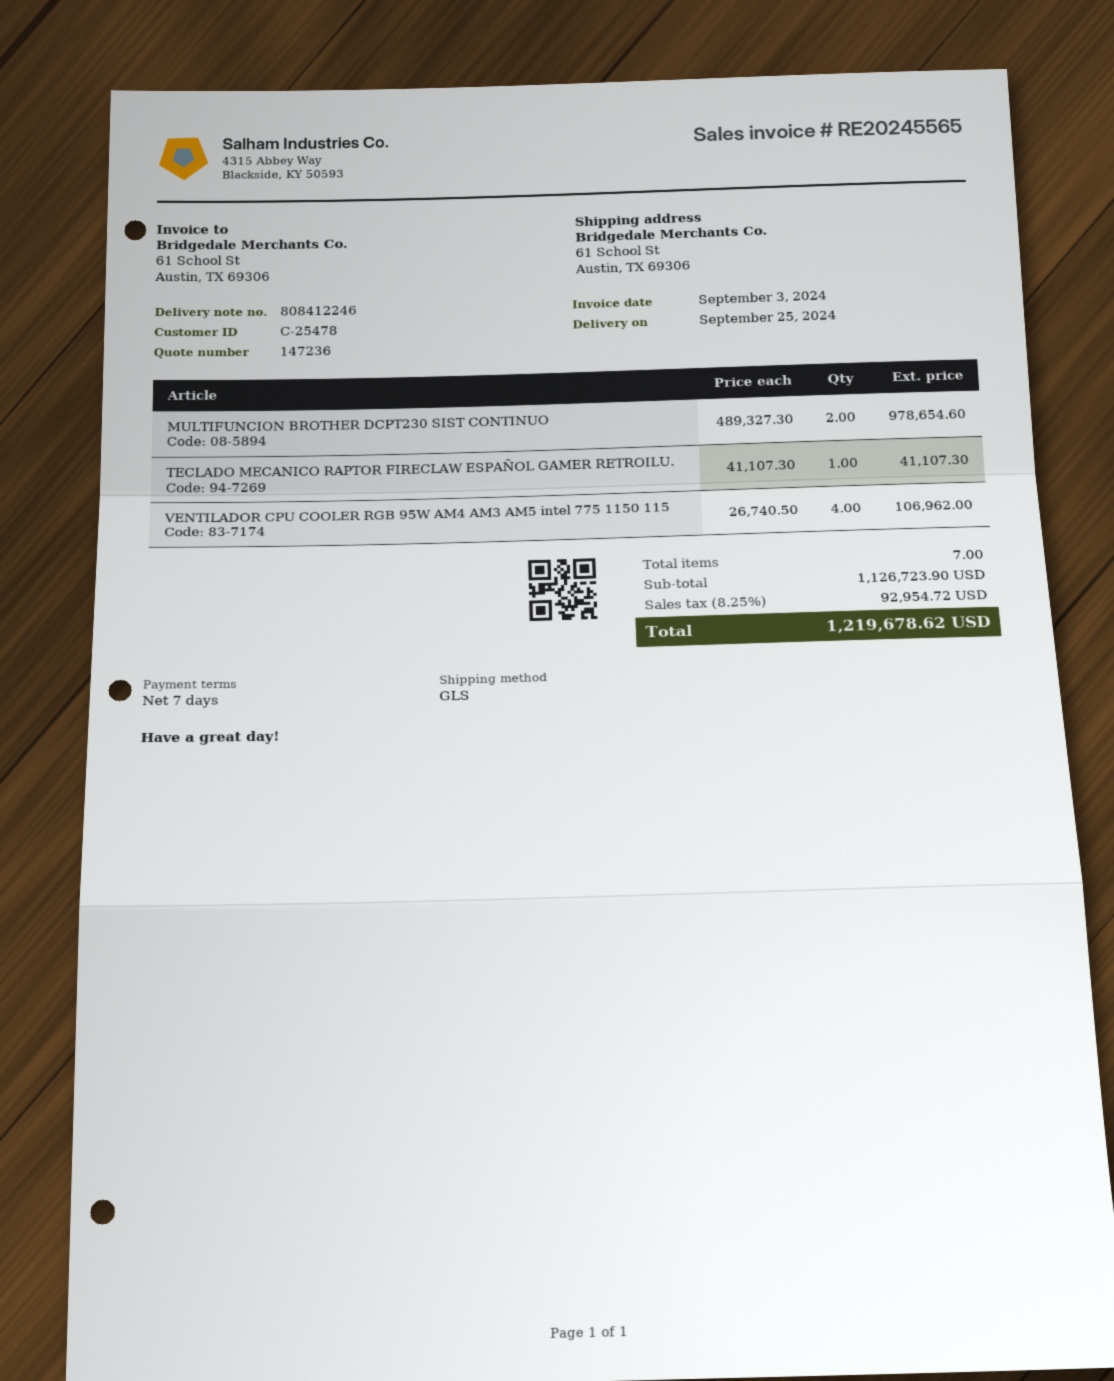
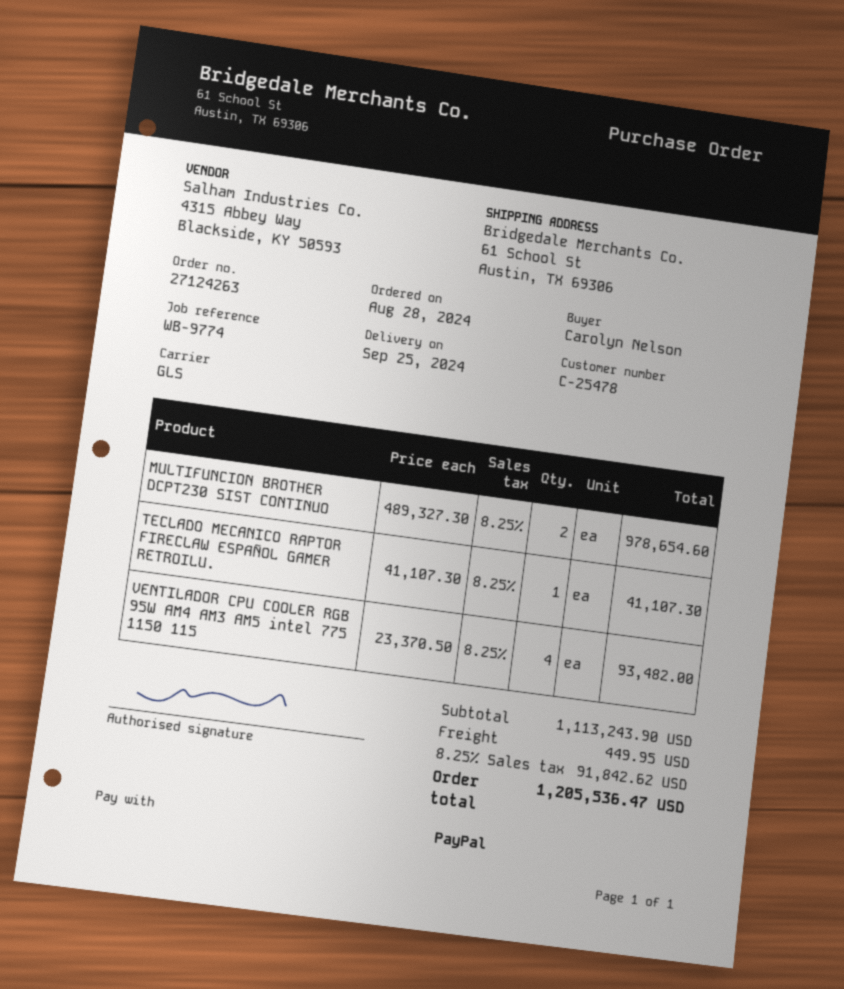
VENTILADOR CPU COOLER RGB 95W AM4 AM3 AM5 intel 775 1150 115: 4 x 26740.50 = 106962.00 -> 4 x 23370.50 = 93482.00
subtotal: 1126723.90 -> 1113243.90
shipping: none -> 449.95
tax: 8.25% = 92954.72 -> 8.25% = 91842.62
total: 1219678.62 -> 1205536.47

